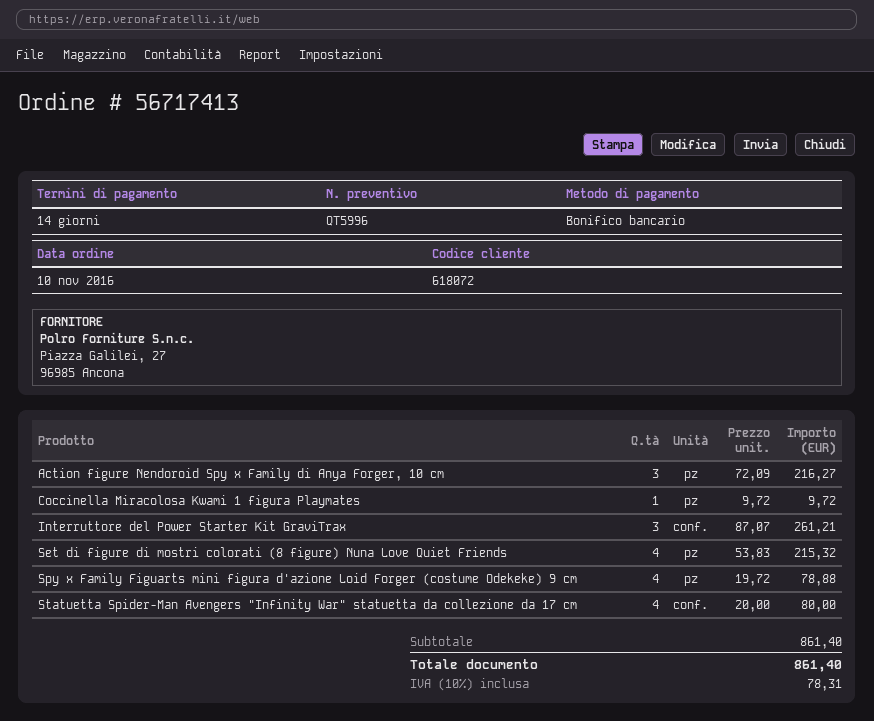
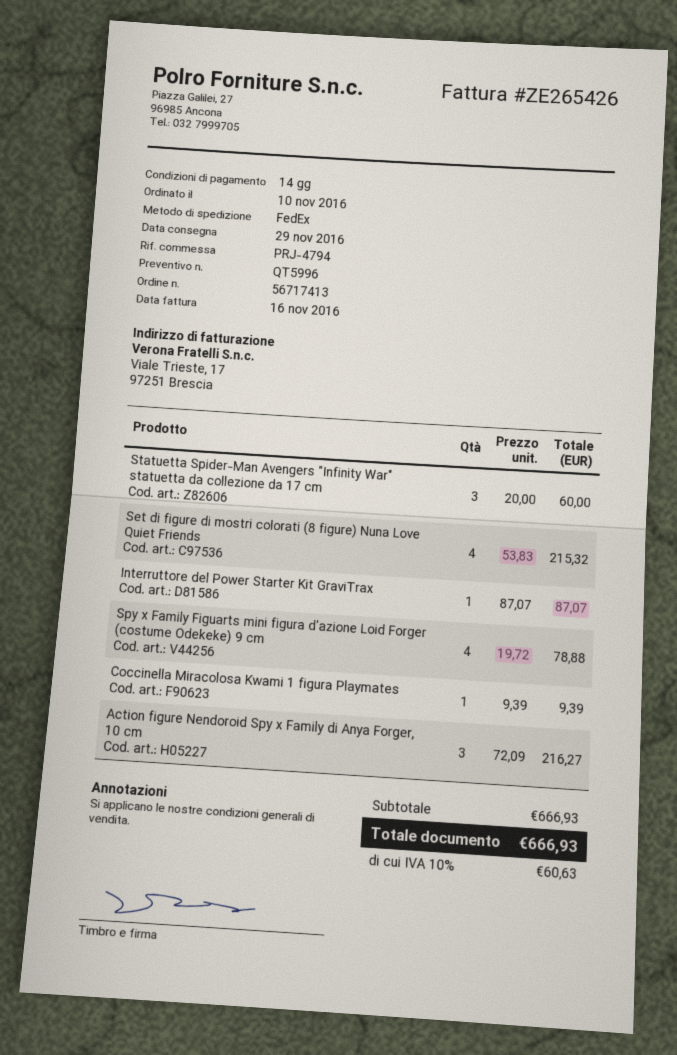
Coccinella Miracolosa Kwami 1 figura Playmates: 1 x 9.72 = 9.72 -> 1 x 9.39 = 9.39
Interruttore del Power Starter Kit GraviTrax: 3 x 87.07 = 261.21 -> 1 x 87.07 = 87.07
Statuetta Spider-Man Avengers "Infinity War" statuetta da collezione da 17 cm: 4 x 20.00 = 80.00 -> 3 x 20.00 = 60.00
subtotal: 861.40 -> 666.93
tax: 10% = 78.31 -> 10% = 60.63
total: 861.40 -> 666.93

